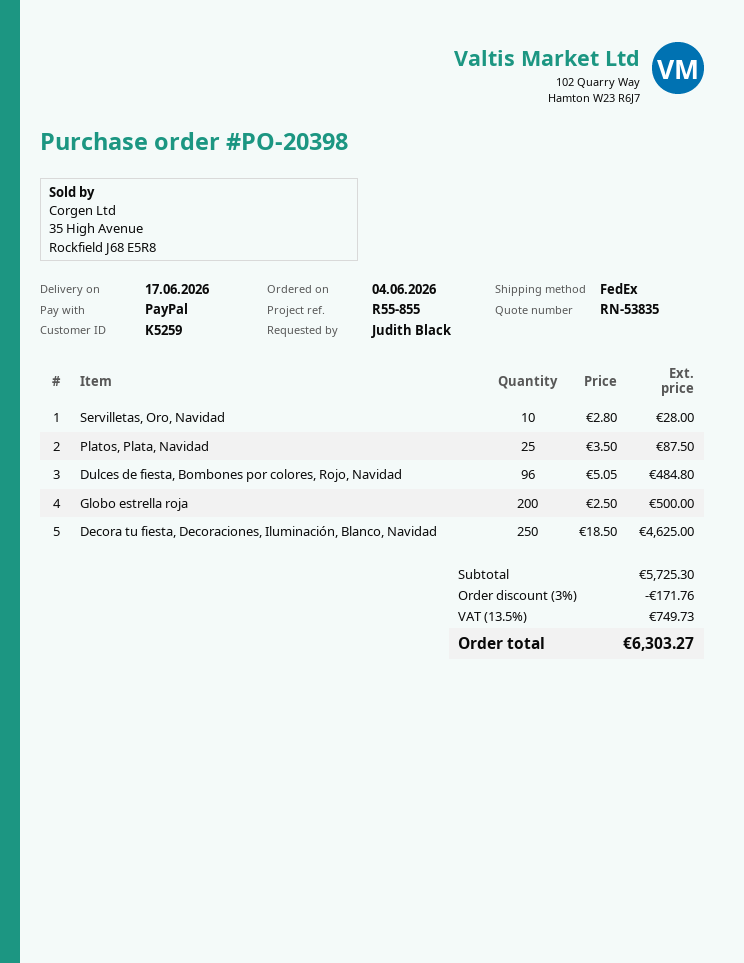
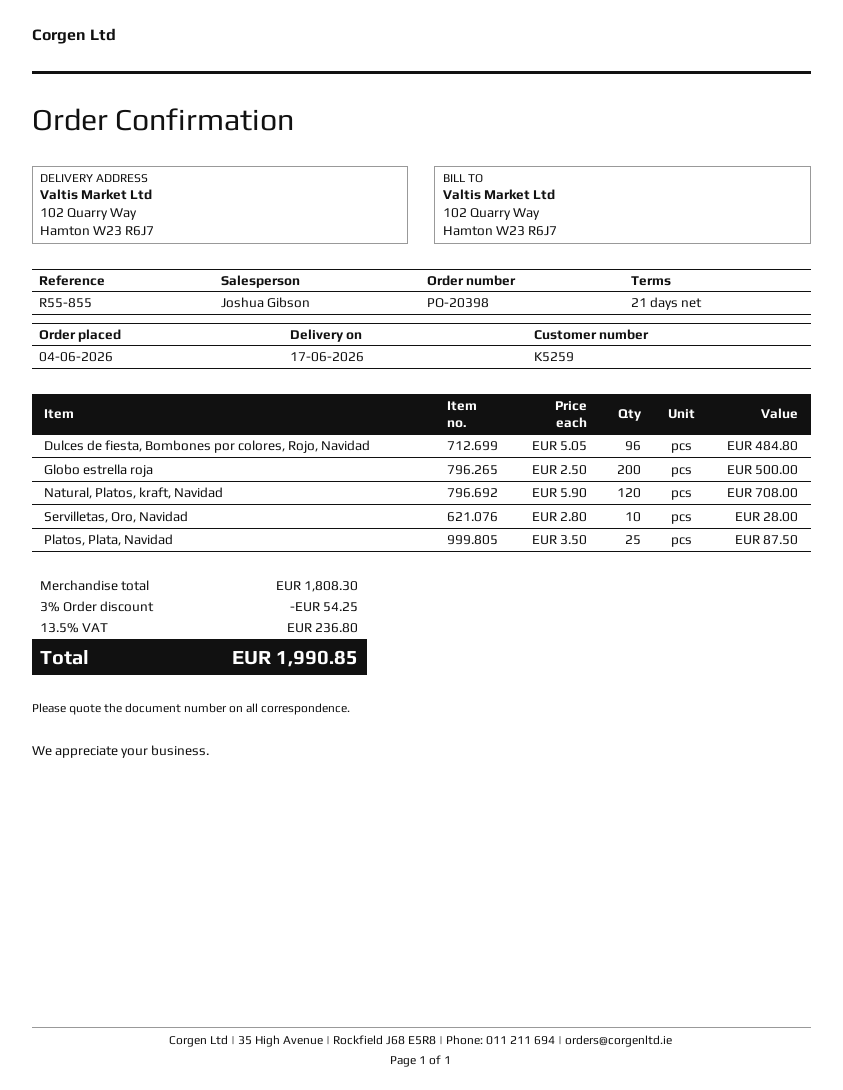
Decora tu fiesta, Decoraciones, Iluminación, Blanco, Navidad: 250 x 18.50 = 4625.00 -> none
Natural, Platos, kraft, Navidad: none -> 120 x 5.90 = 708.00
subtotal: 5725.30 -> 1808.30
discount: 3% = 171.76 -> 3% = 54.25
tax: 13.5% = 749.73 -> 13.5% = 236.80
total: 6303.27 -> 1990.85

